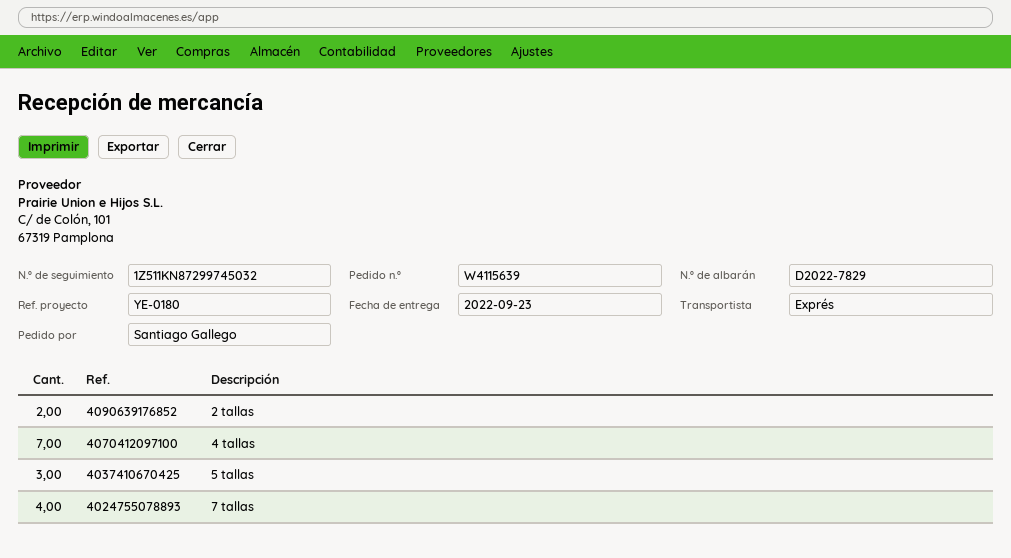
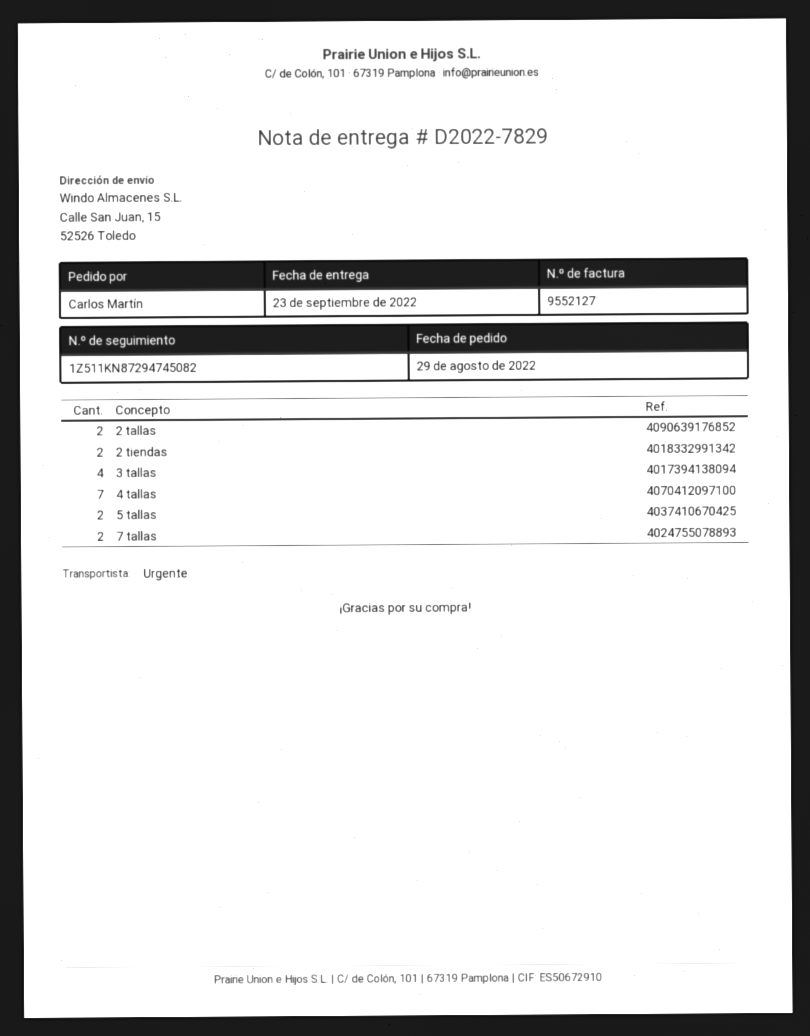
ordered by: Santiago Gallego -> Carlos Martín
tracking number: 1Z511KN87299745032 -> 1Z511KN87294745082
5 tallas: 3 -> 2
7 tallas: 4 -> 2
2 tiendas: none -> 2
3 tallas: none -> 4

